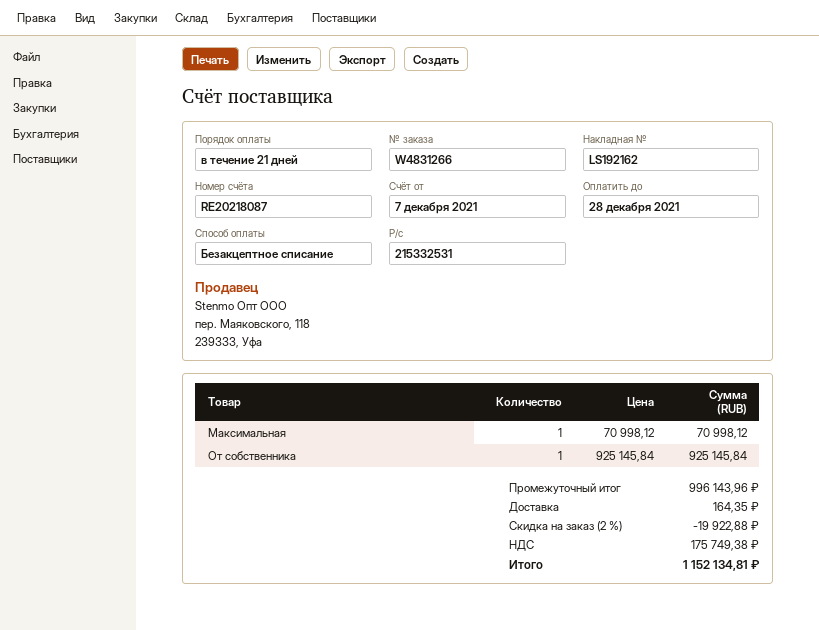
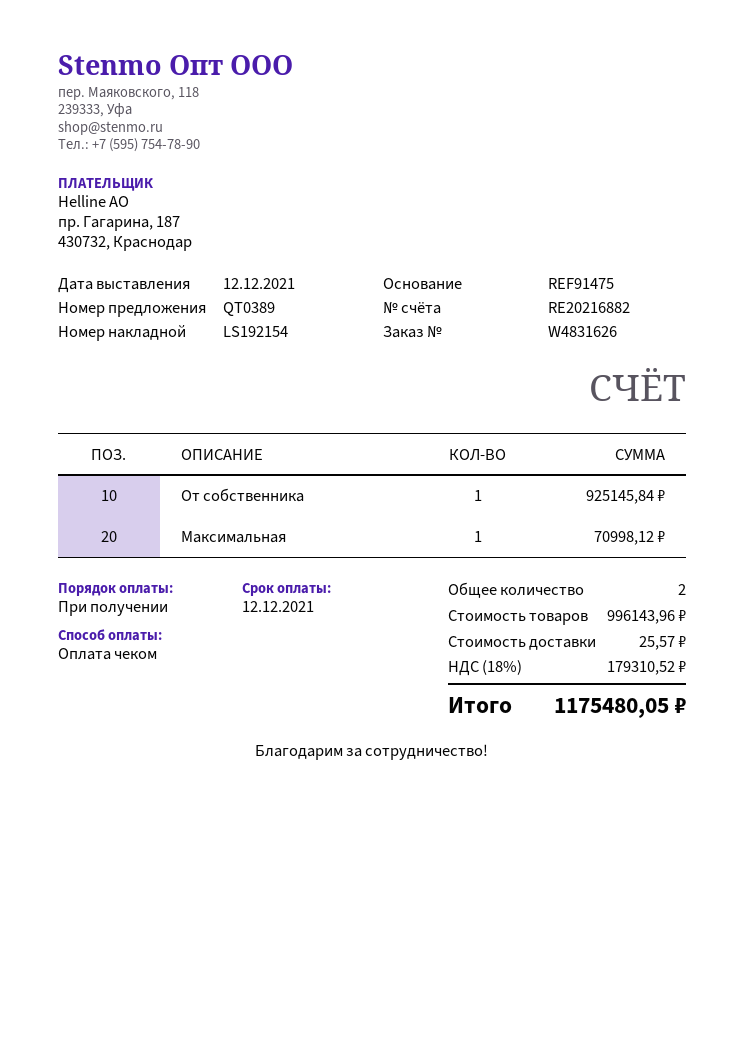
order number: W4831266 -> W4831626
delivery note number: LS192162 -> LS192154
invoice number: RE20218087 -> RE20216882
invoice date: 2021-12-07 -> 2021-12-12
payment terms: 21 days -> on receipt
due date: 2021-12-28 -> 2021-12-12
payment method: direct debit -> cheque
discount: 2% = 19922.88 -> none
shipping: 164.35 -> 25.57
tax: 175749.38 -> 179310.52
total: 1152134.81 -> 1175480.05

